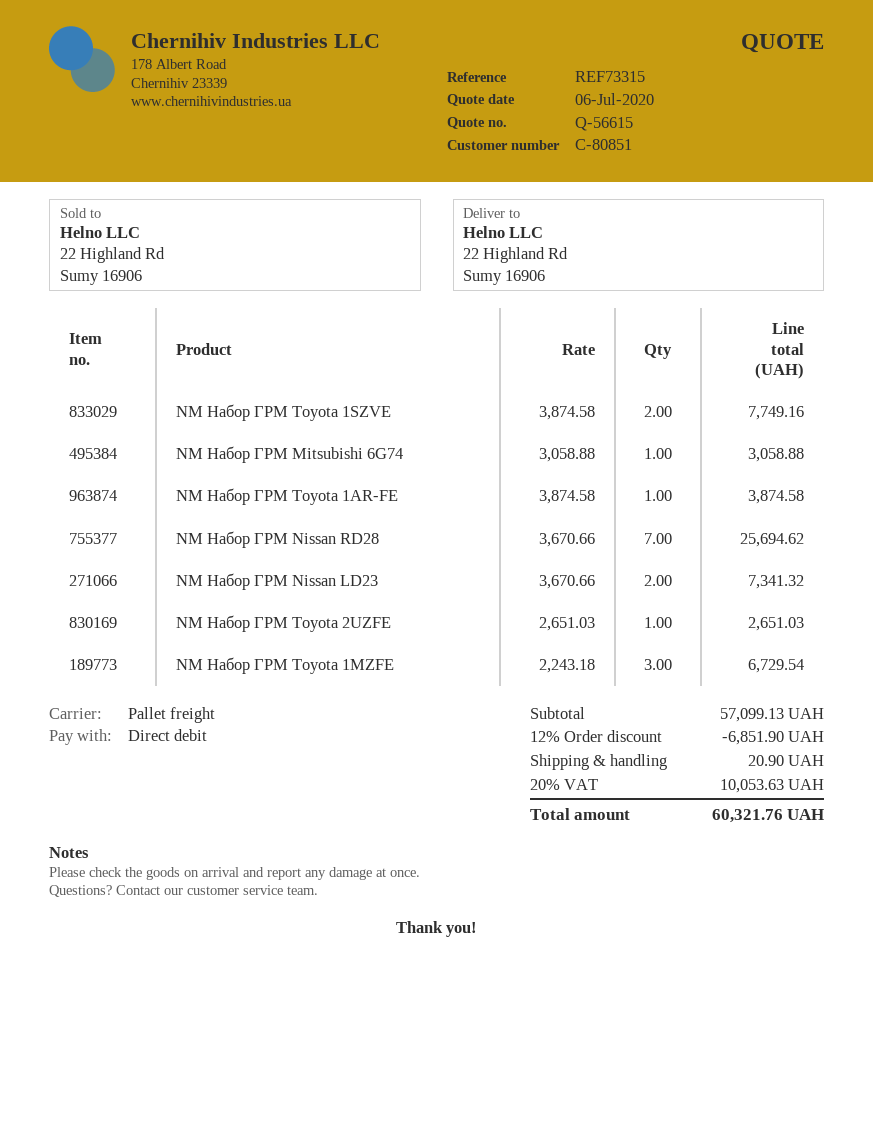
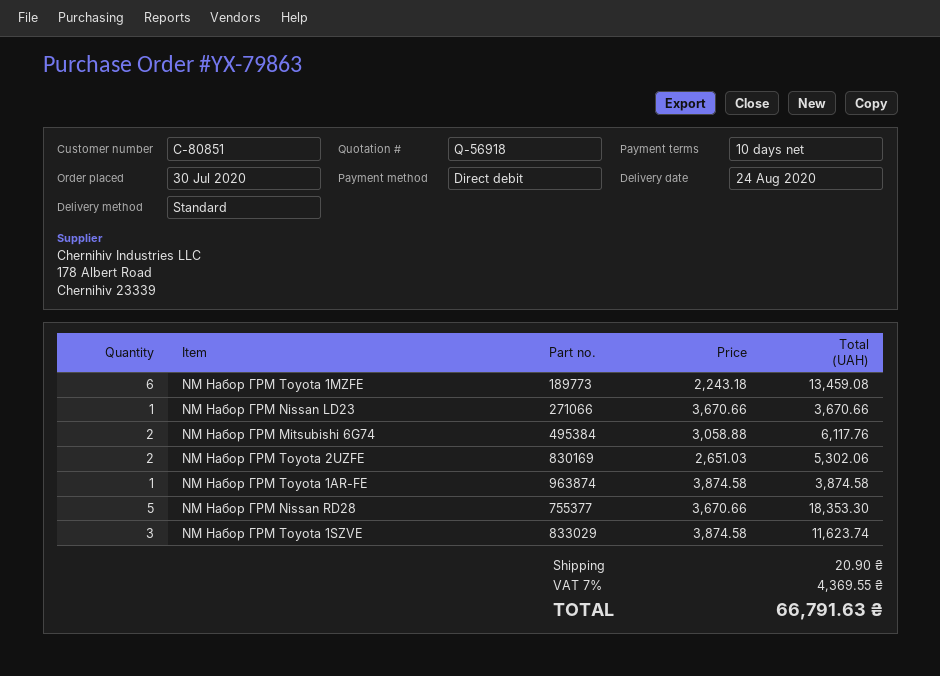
quote number: Q-56615 -> Q-56918
shipping method: pallet freight -> standard
NM Набор ГРМ Toyota 1SZVE: 2 x 3874.58 = 7749.16 -> 3 x 3874.58 = 11623.74
NM Набор ГРМ Mitsubishi 6G74: 1 x 3058.88 = 3058.88 -> 2 x 3058.88 = 6117.76
NM Набор ГРМ Nissan RD28: 7 x 3670.66 = 25694.62 -> 5 x 3670.66 = 18353.30
NM Набор ГРМ Nissan LD23: 2 x 3670.66 = 7341.32 -> 1 x 3670.66 = 3670.66
NM Набор ГРМ Toyota 2UZFE: 1 x 2651.03 = 2651.03 -> 2 x 2651.03 = 5302.06
NM Набор ГРМ Toyota 1MZFE: 3 x 2243.18 = 6729.54 -> 6 x 2243.18 = 13459.08
discount: 12% = 6851.90 -> none
tax: 20% = 10053.63 -> 7% = 4369.55
total: 60321.76 -> 66791.63

